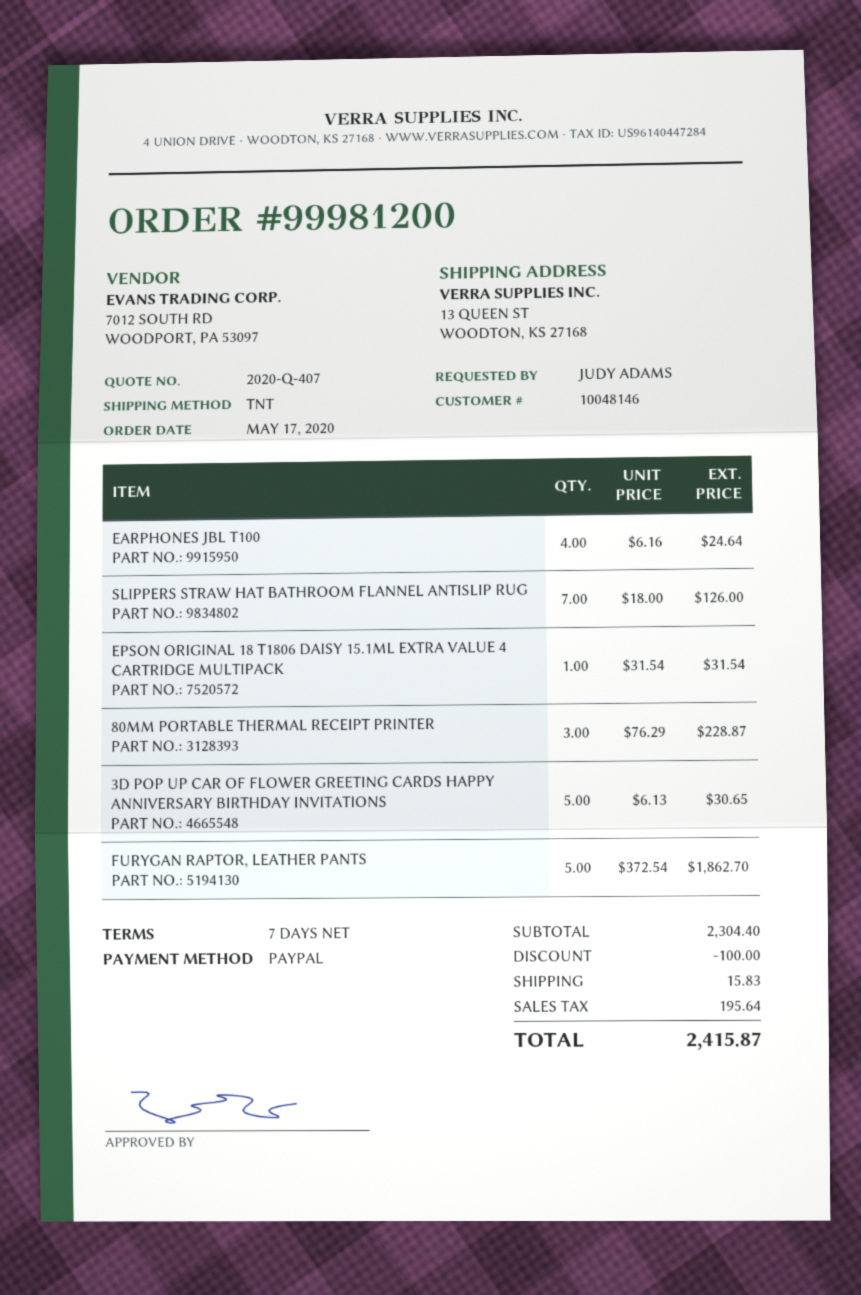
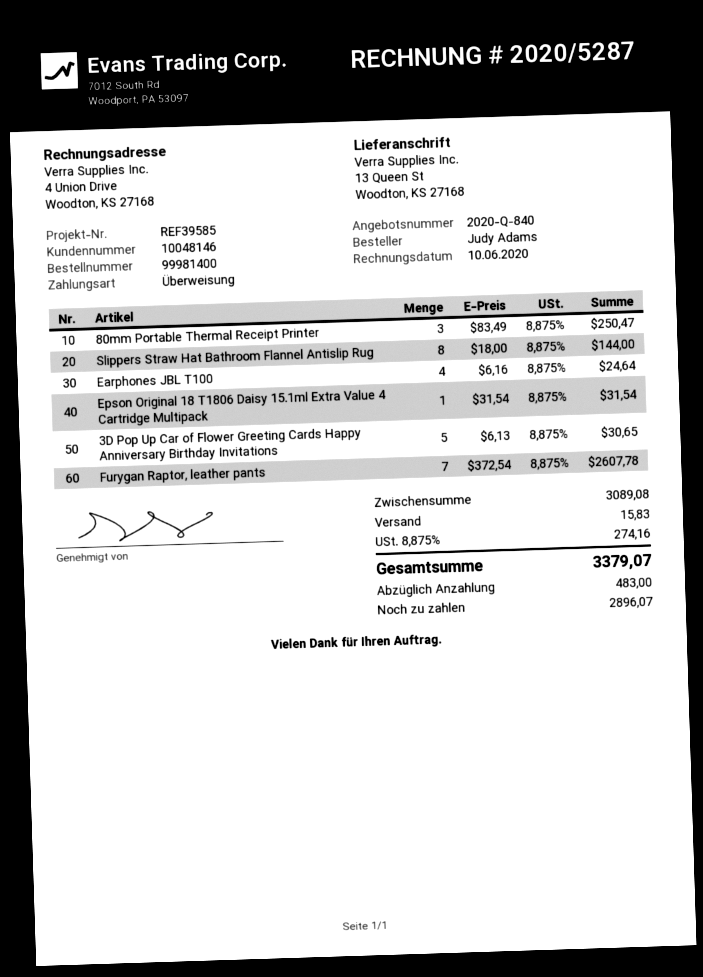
quote number: 2020-Q-407 -> 2020-Q-840
order number: 99981200 -> 99981400
payment method: PayPal -> bank transfer
SLIPPERS STRAW HAT BATHROOM FLANNEL ANTISLIP RUG: 7 x 18.00 = 126.00 -> 8 x 18.00 = 144.00
80MM PORTABLE THERMAL RECEIPT PRINTER: 3 x 76.29 = 228.87 -> 3 x 83.49 = 250.47
FURYGAN RAPTOR, LEATHER PANTS: 5 x 372.54 = 1862.70 -> 7 x 372.54 = 2607.78
subtotal: 2304.40 -> 3089.08
discount: 100.00 -> none
tax: 195.64 -> 274.16
total: 2415.87 -> 3379.07

